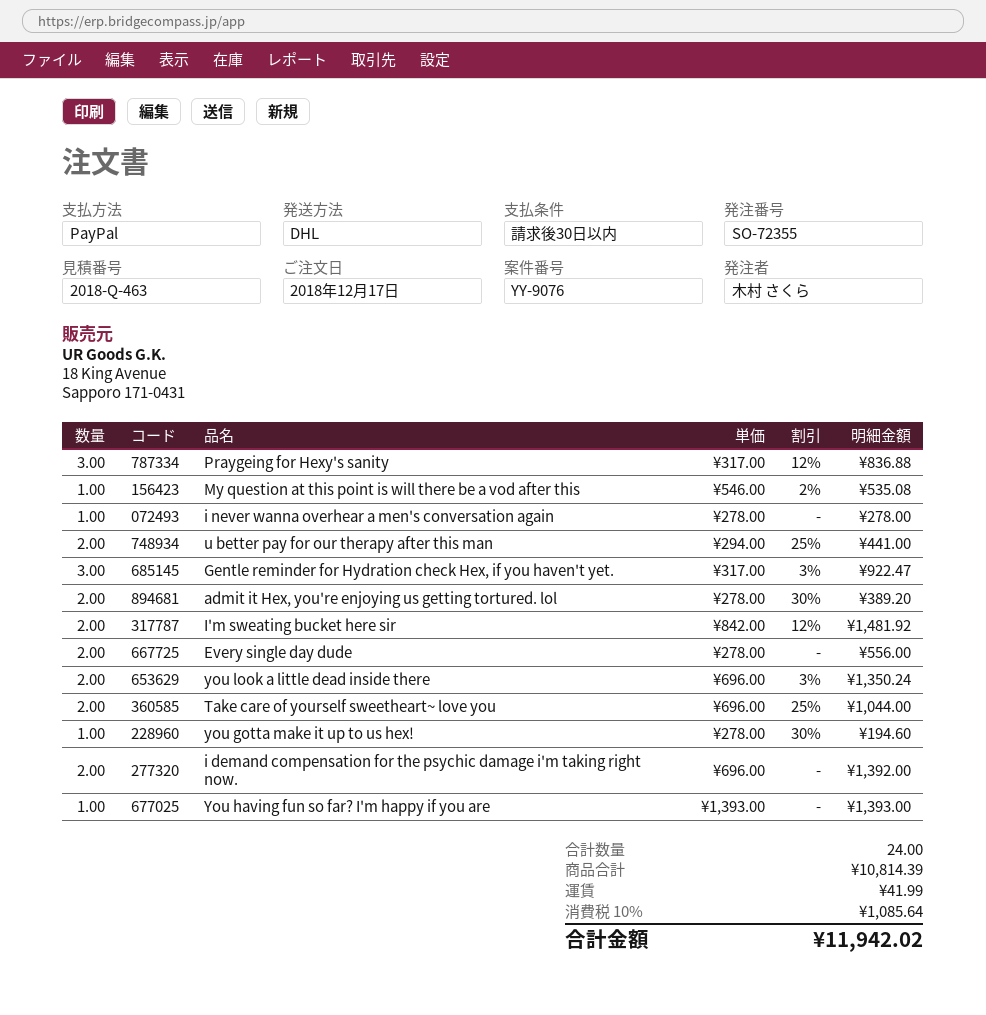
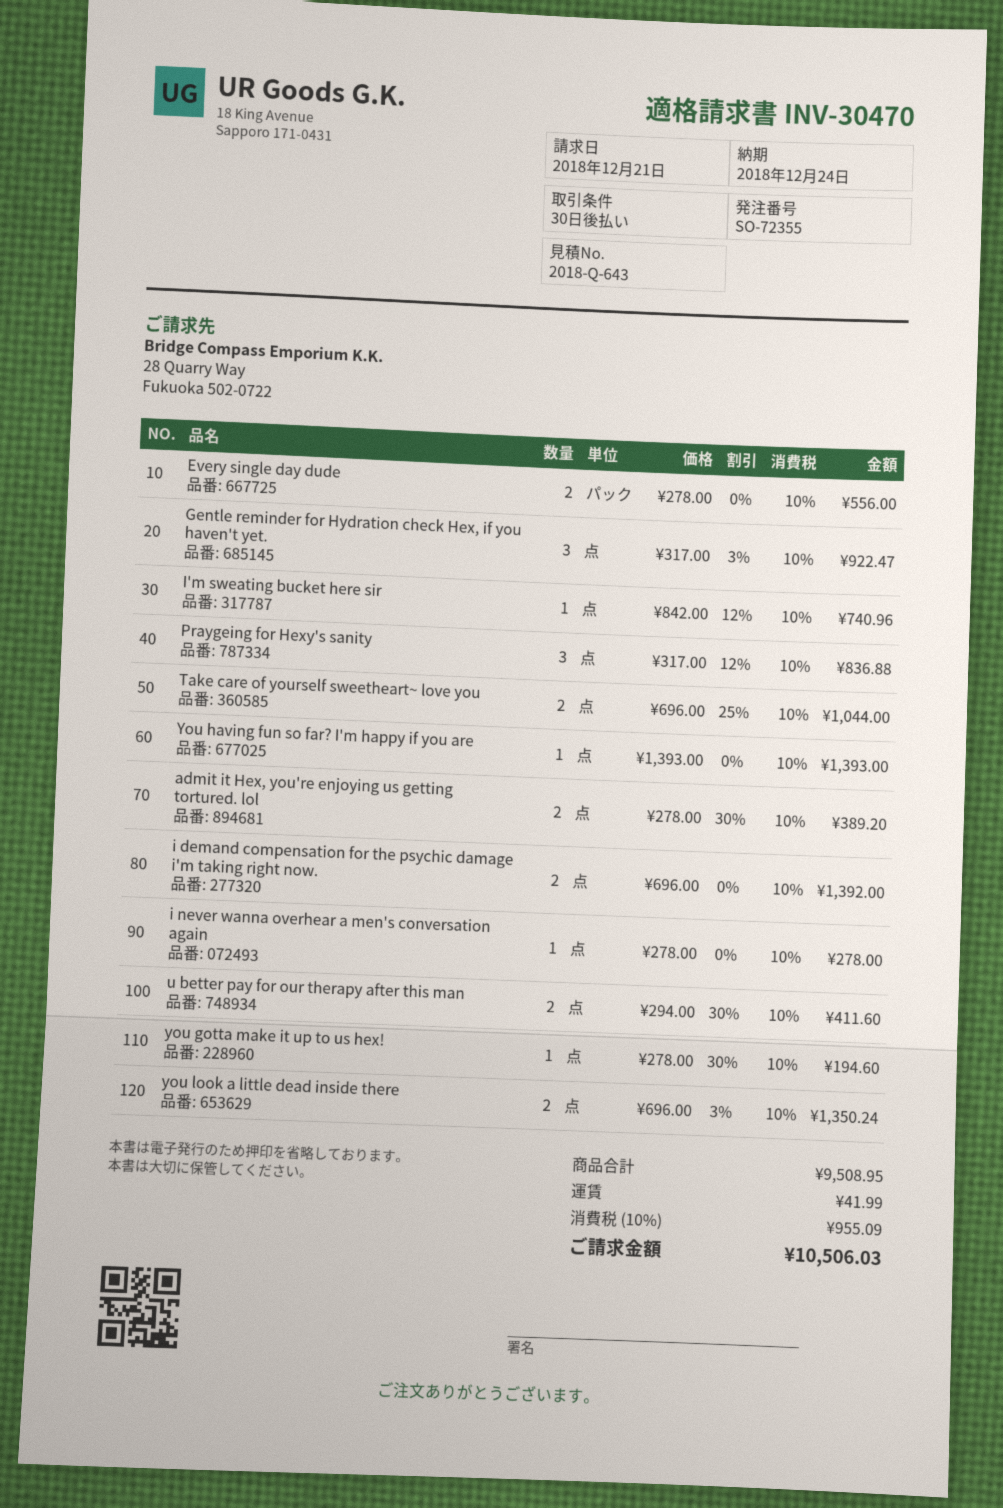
quote number: 2018-Q-463 -> 2018-Q-643
My question at this point is will there be a vod after this: 1 x 546.00 - 2% = 535.08 -> none
u better pay for our therapy after this man: 2 x 294.00 - 25% = 441.00 -> 2 x 294.00 - 30% = 411.60
I'm sweating bucket here sir: 2 x 842.00 - 12% = 1481.92 -> 1 x 842.00 - 12% = 740.96
subtotal: 10814.39 -> 9508.95
tax: 10% = 1085.64 -> 10% = 955.09
total: 11942.02 -> 10506.03

